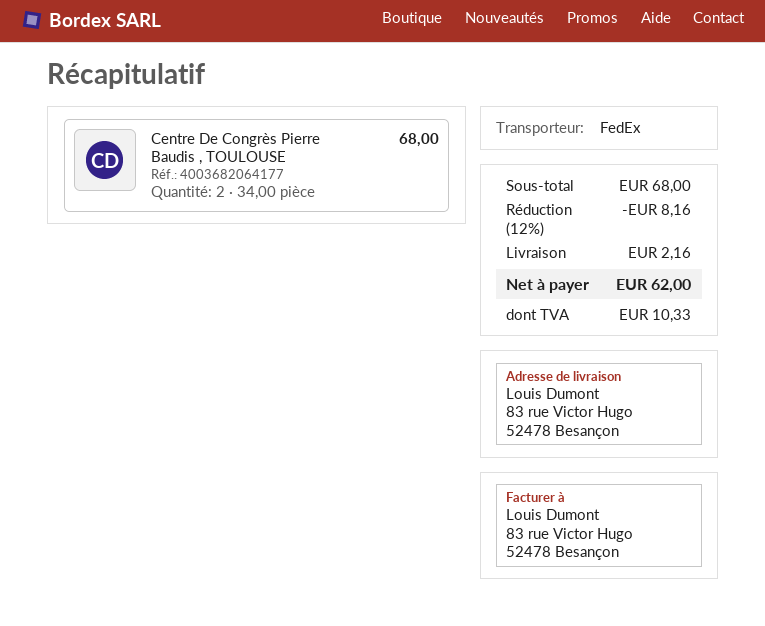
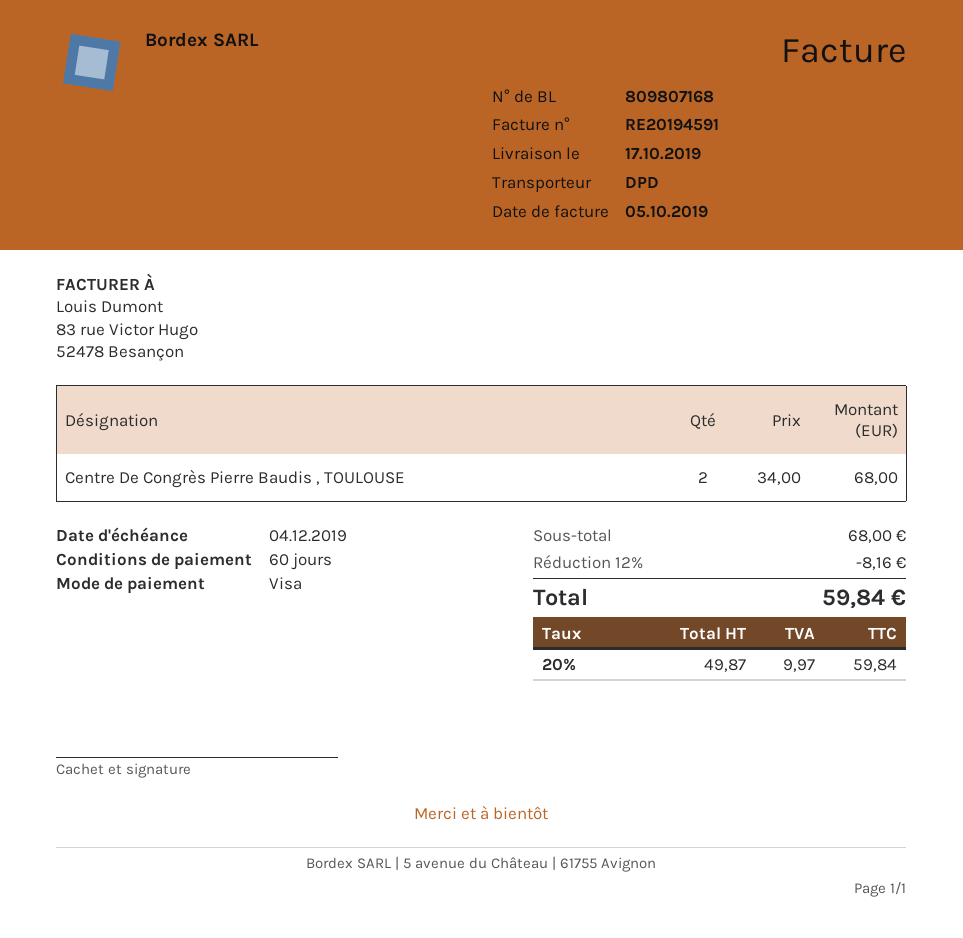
shipping method: FedEx -> DPD
shipping: 2.16 -> none
tax: 10.33 -> 9.97
total: 62.00 -> 59.84

